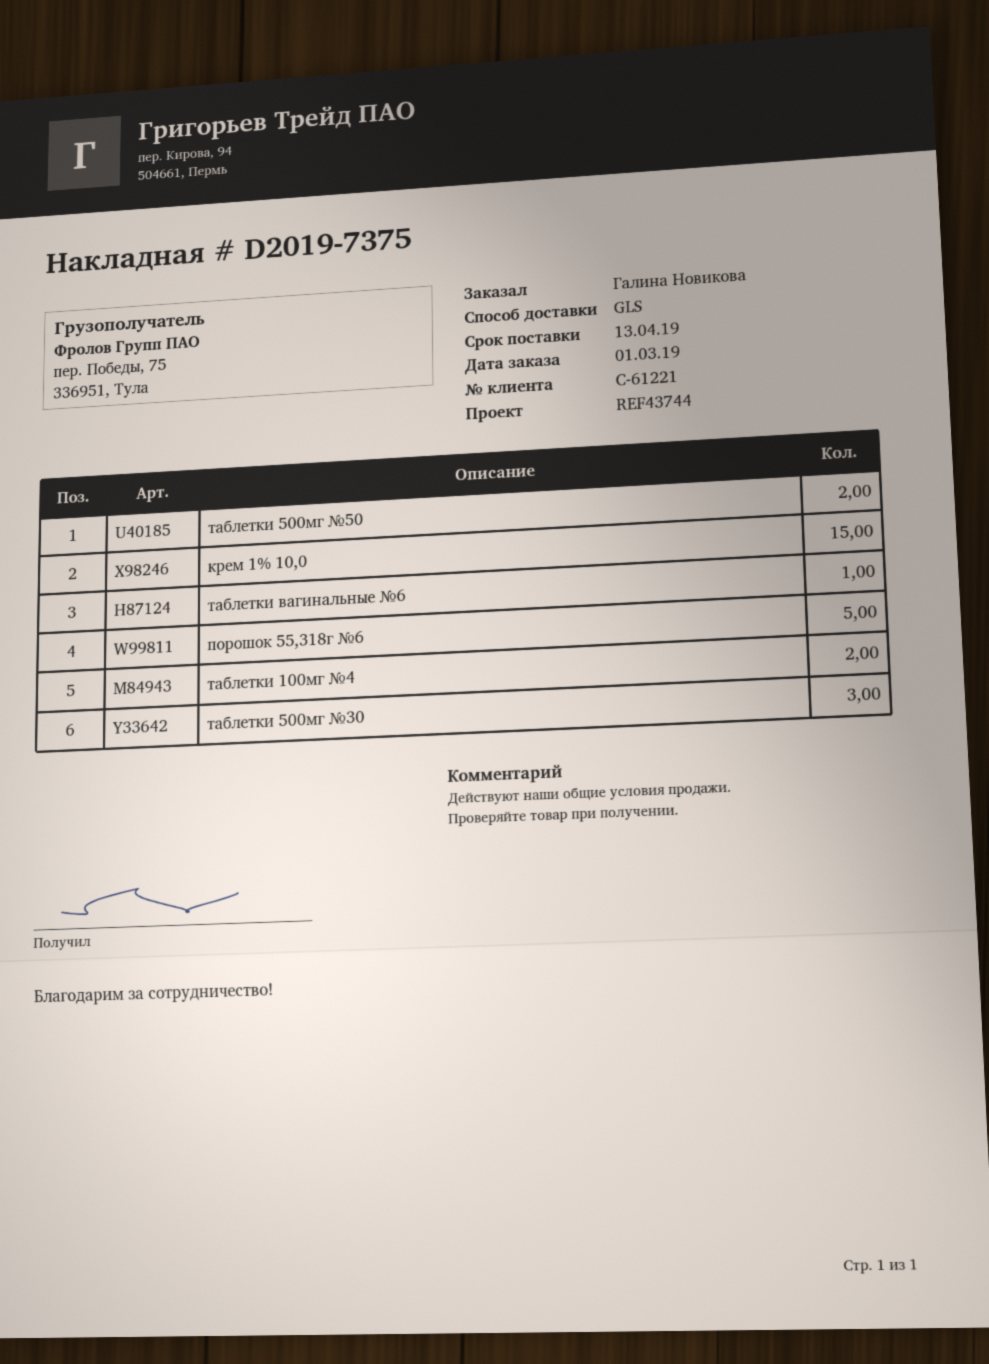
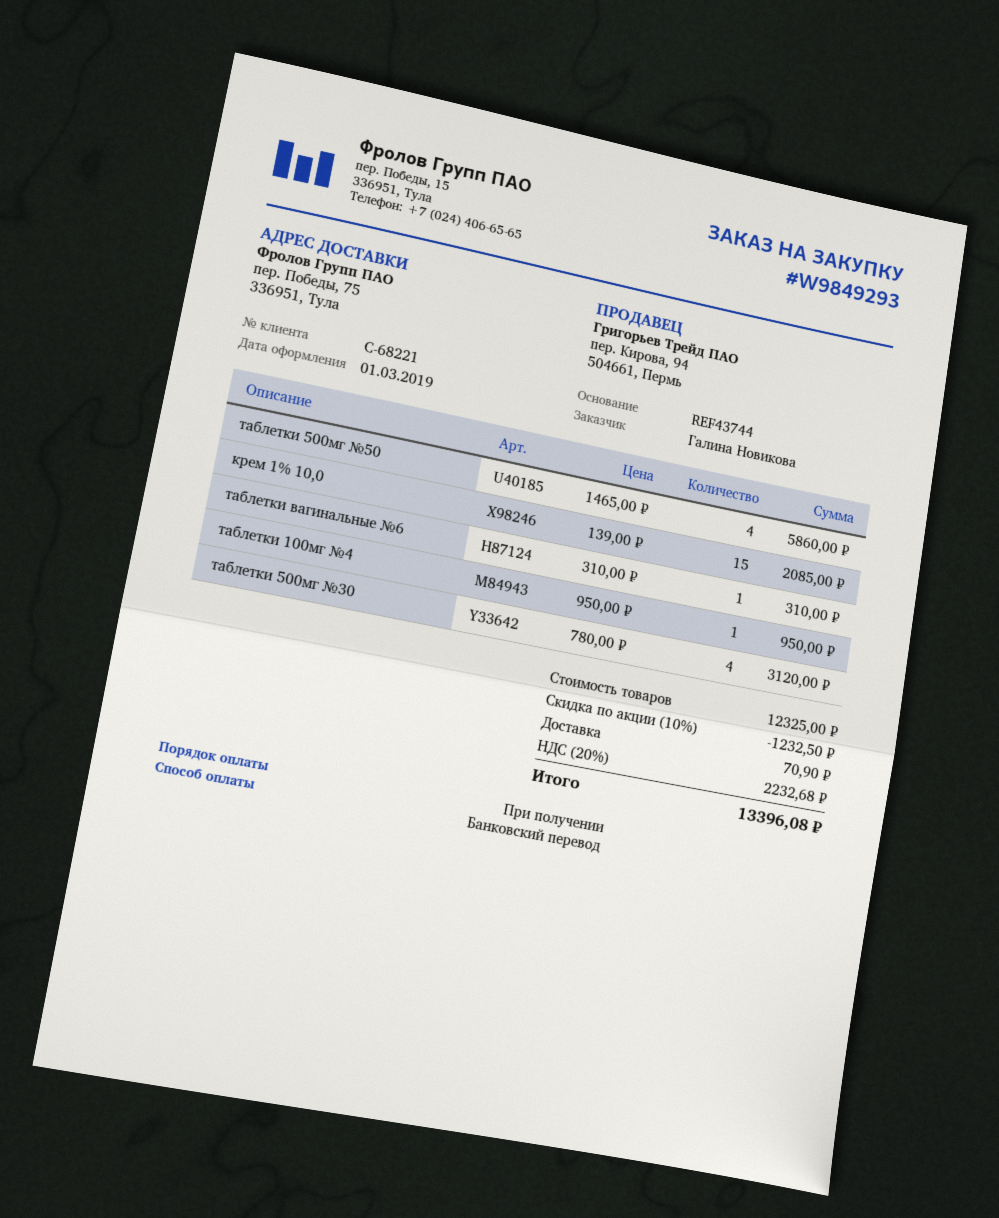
customer number: C-61221 -> C-68221
таблетки 500мг №50: 2 -> 4
порошок 55,318г №6: 5 -> none
таблетки 100мг №4: 2 -> 1
таблетки 500мг №30: 3 -> 4

